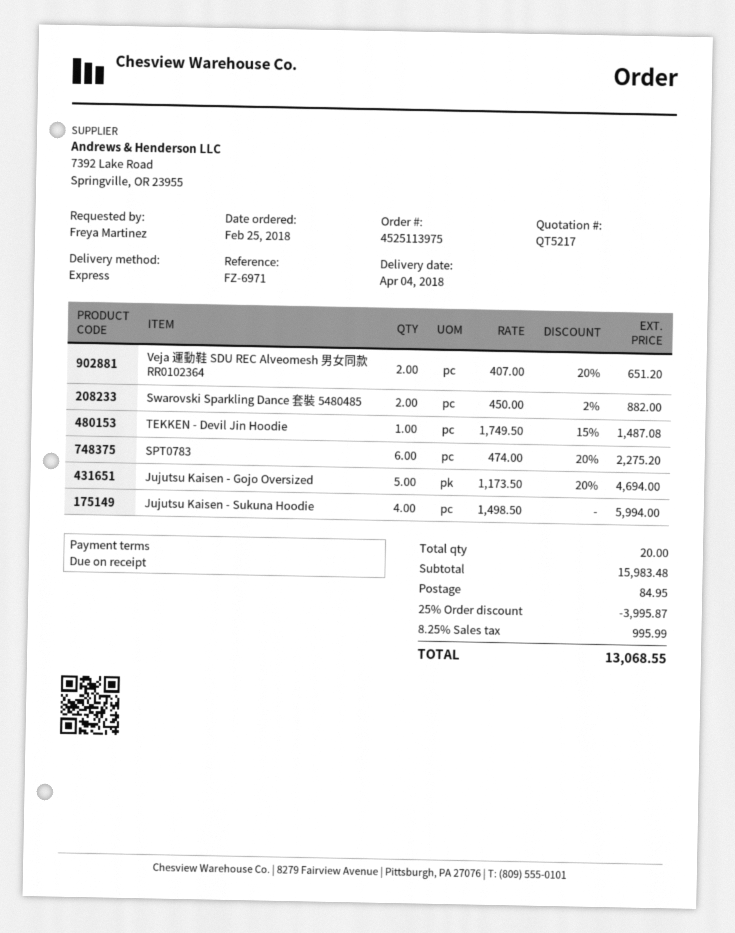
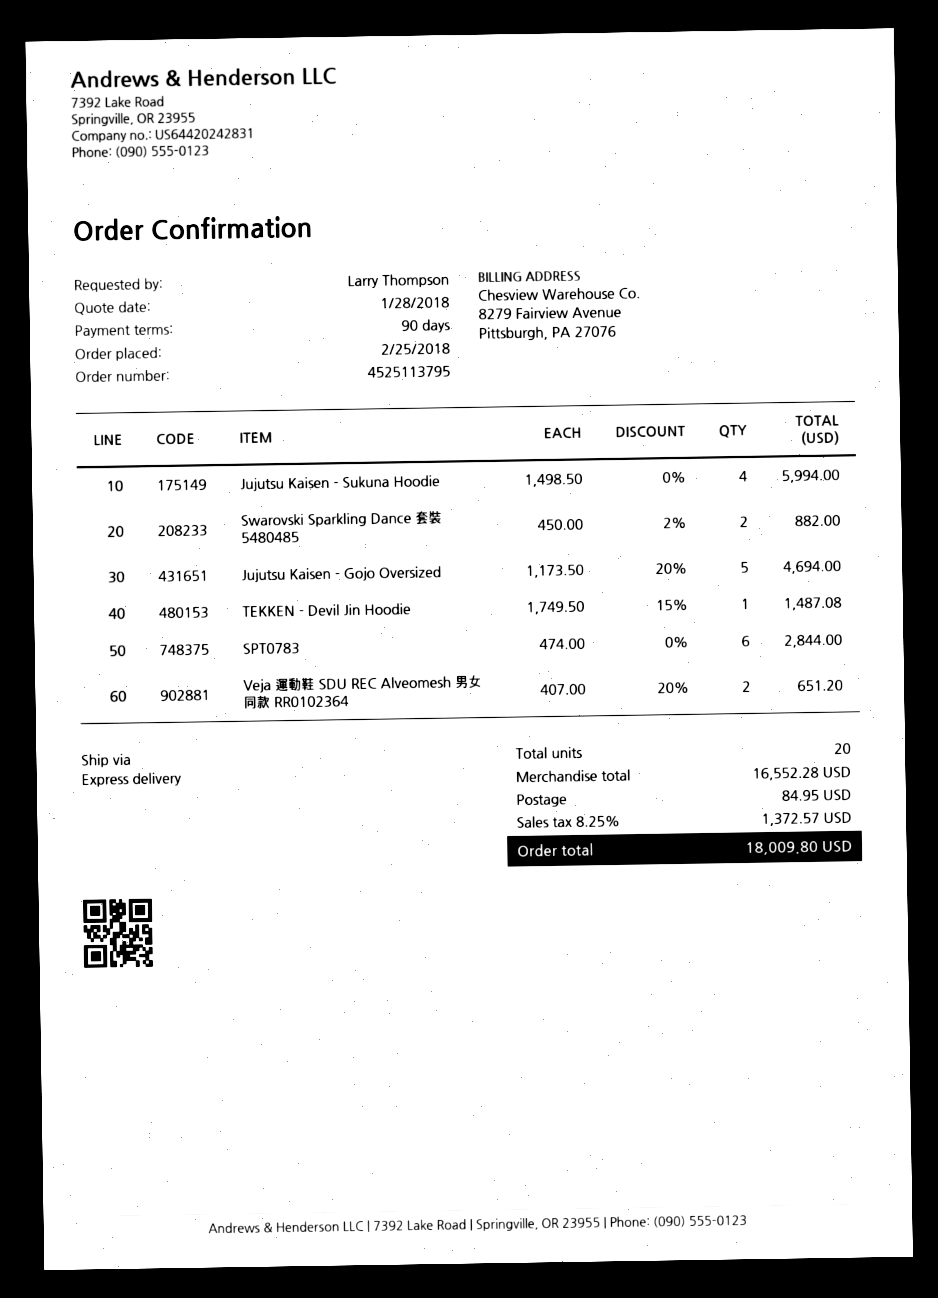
order number: 4525113975 -> 4525113795
payment terms: on receipt -> 90 days
ordered by: Freya Martinez -> Larry Thompson
SPT0783: 6 x 474.00 - 20% = 2275.20 -> 6 x 474.00 = 2844.00
subtotal: 15983.48 -> 16552.28
discount: 25% = 3995.87 -> none
tax: 8.25% = 995.99 -> 8.25% = 1372.57
total: 13068.55 -> 18009.80

